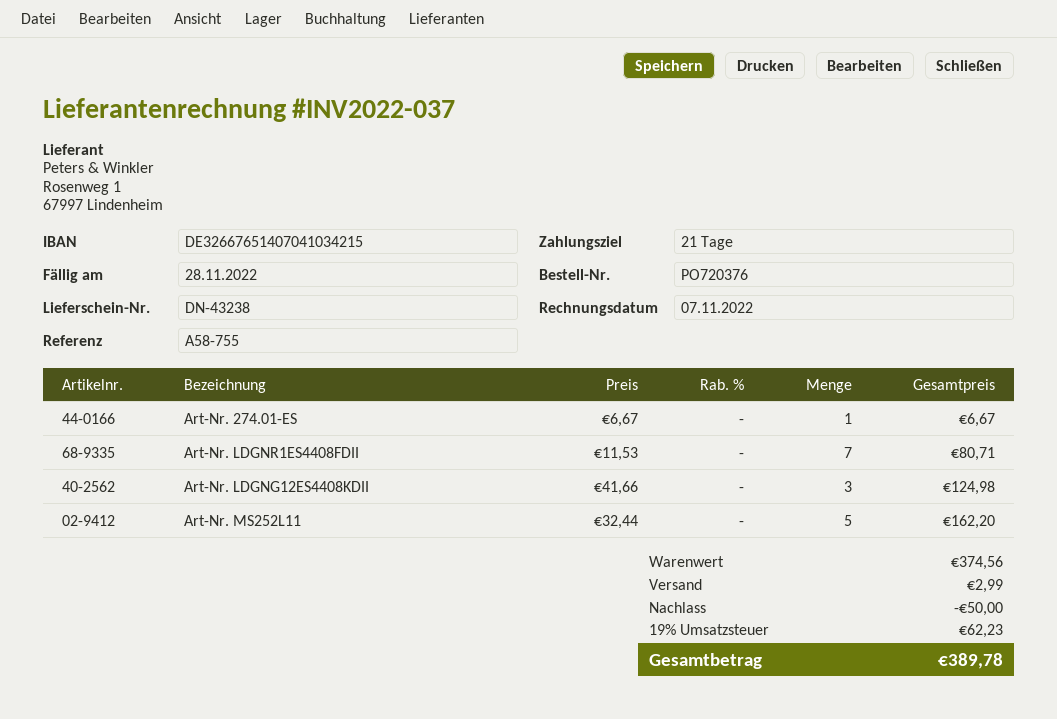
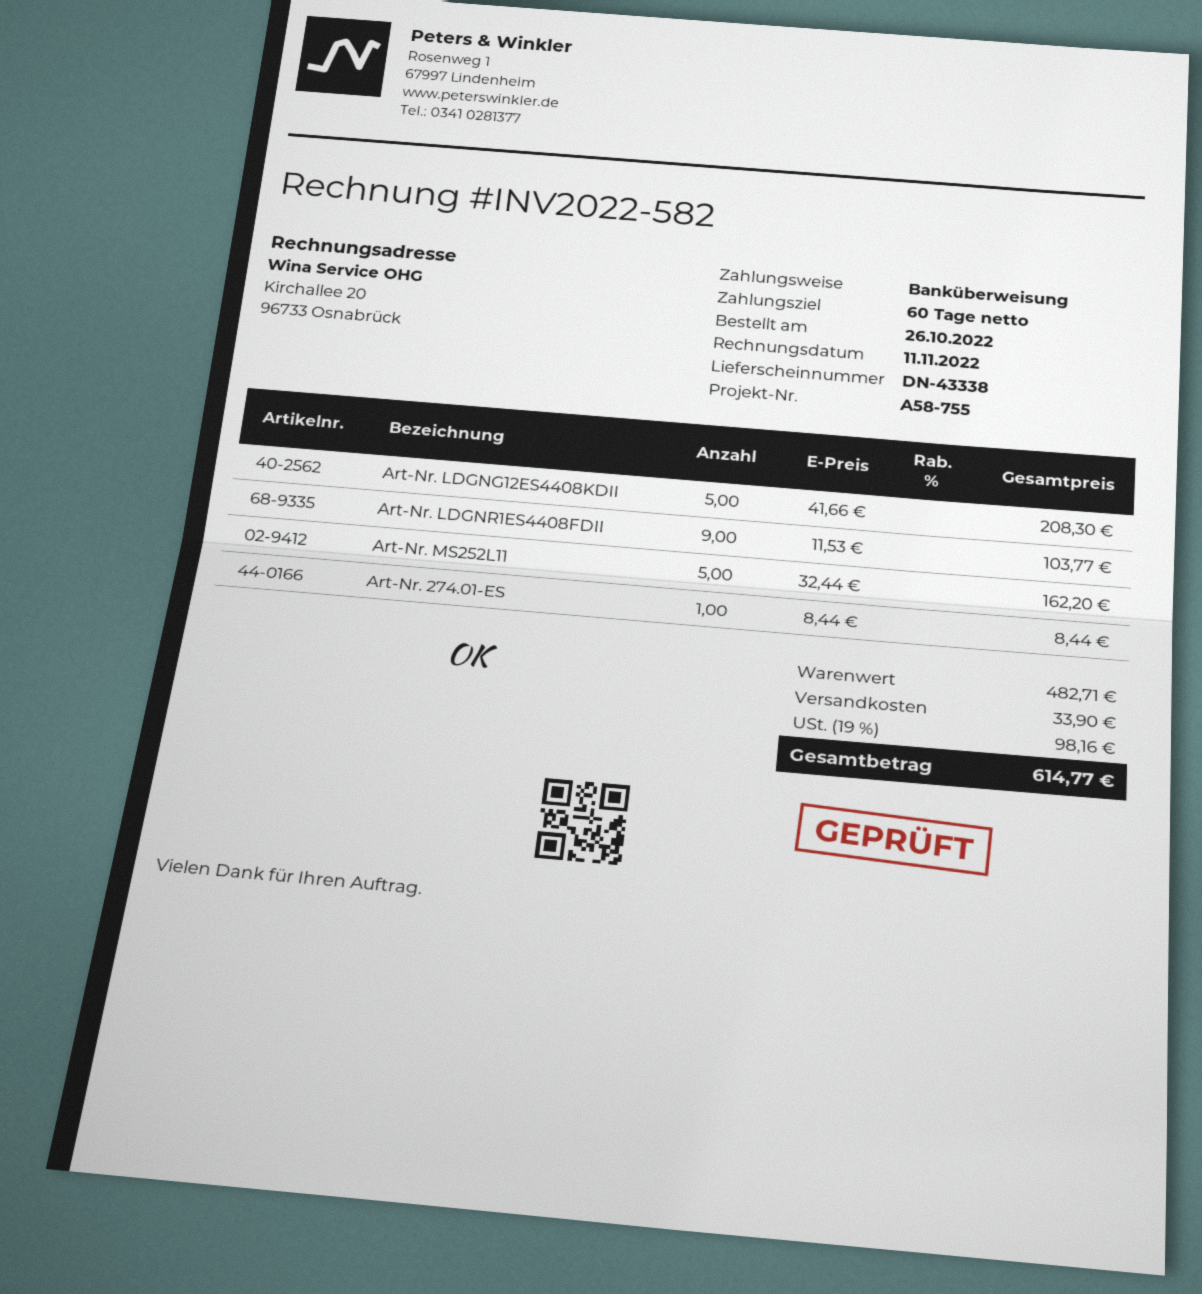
delivery note number: DN-43238 -> DN-43338
invoice number: INV2022-037 -> INV2022-582
invoice date: 2022-11-07 -> 2022-11-11
payment terms: 21 days -> 60 days
Art-Nr. 274.01-ES: 1 x 6.67 = 6.67 -> 1 x 8.44 = 8.44
Art-Nr. LDGNR1ES4408FDII: 7 x 11.53 = 80.71 -> 9 x 11.53 = 103.77
Art-Nr. LDGNG12ES4408KDII: 3 x 41.66 = 124.98 -> 5 x 41.66 = 208.30
subtotal: 374.56 -> 482.71
discount: 50.00 -> none
shipping: 2.99 -> 33.90
tax: 19% = 62.23 -> 19% = 98.16
total: 389.78 -> 614.77

